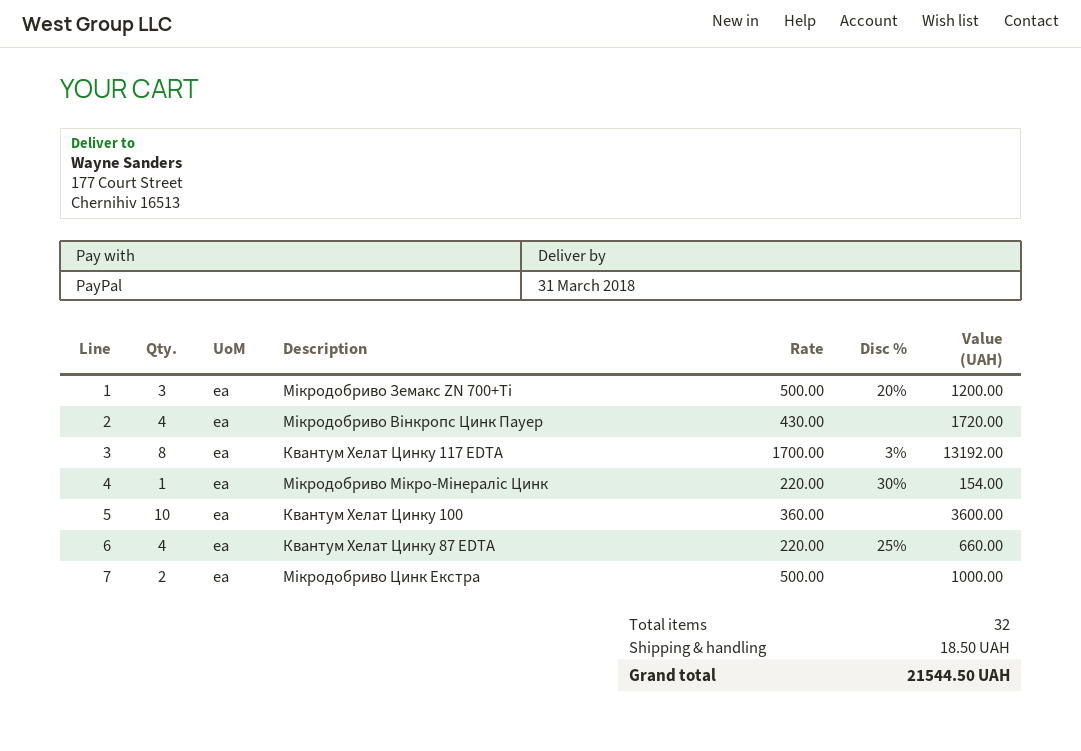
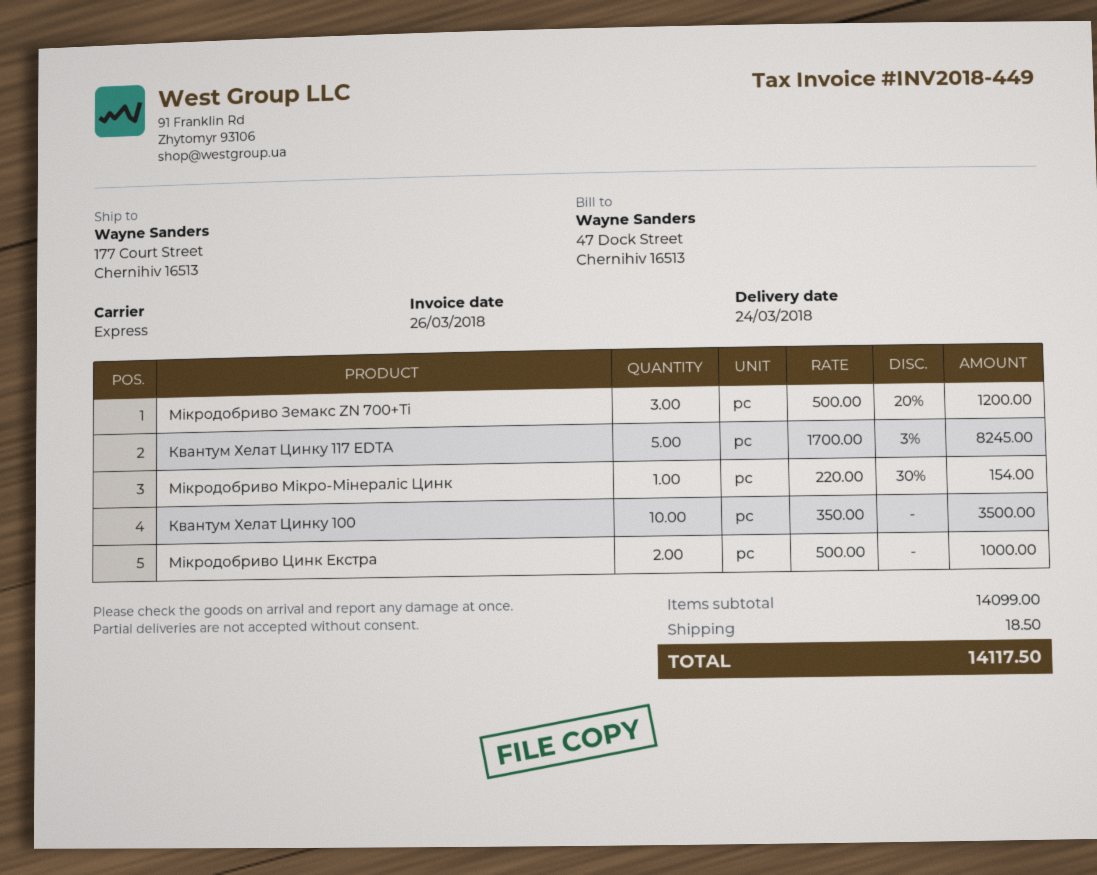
delivery date: 2018-03-31 -> 2018-03-24
Мікродобриво Вінкропс Цинк Пауер: 4 x 430.00 = 1720.00 -> none
Квантум Хелат Цинку 117 EDTA: 8 x 1700.00 - 3% = 13192.00 -> 5 x 1700.00 - 3% = 8245.00
Квантум Хелат Цинку 100: 10 x 360.00 = 3600.00 -> 10 x 350.00 = 3500.00
Квантум Хелат Цинку 87 EDTA: 4 x 220.00 - 25% = 660.00 -> none
total: 21544.50 -> 14117.50

